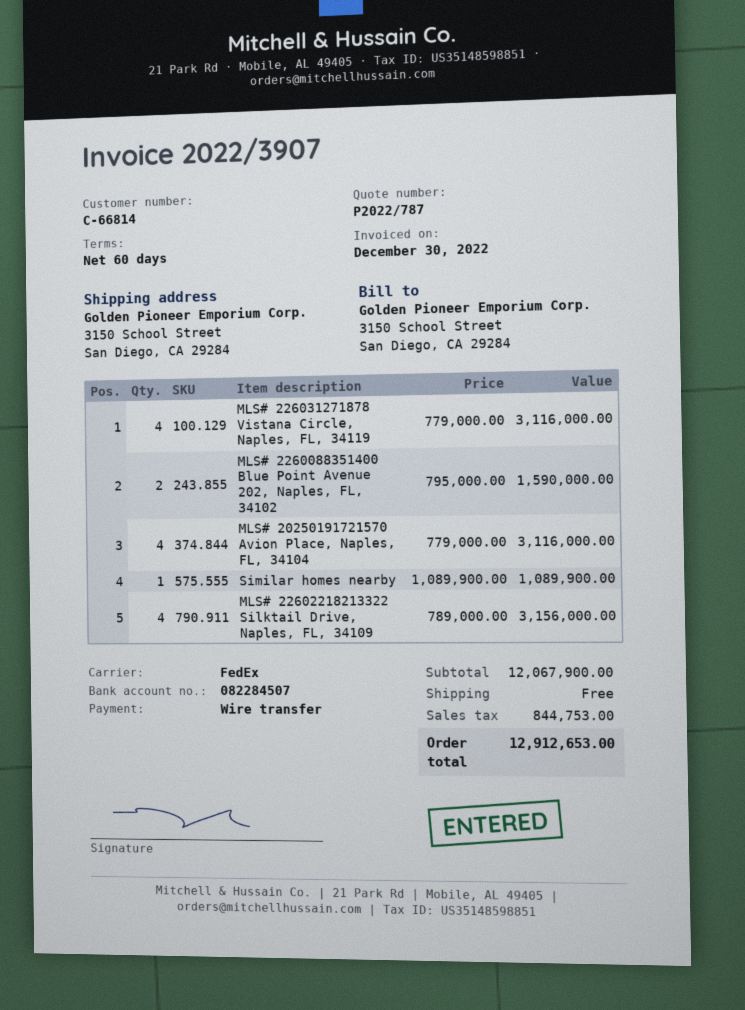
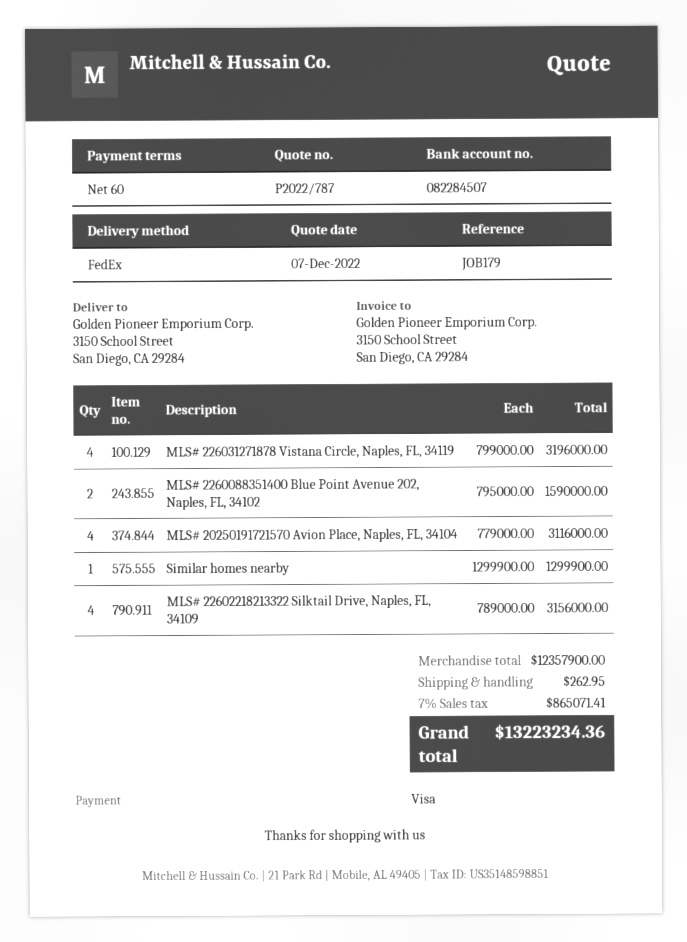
payment method: bank transfer -> Visa
MLS# 226031271878 Vistana Circle, Naples, FL, 34119: 4 x 779000.00 = 3116000.00 -> 4 x 799000.00 = 3196000.00
Similar homes nearby: 1 x 1089900.00 = 1089900.00 -> 1 x 1299900.00 = 1299900.00
subtotal: 12067900.00 -> 12357900.00
shipping: 0.00 -> 262.95
tax: 844753.00 -> 865071.41
total: 12912653.00 -> 13223234.36

